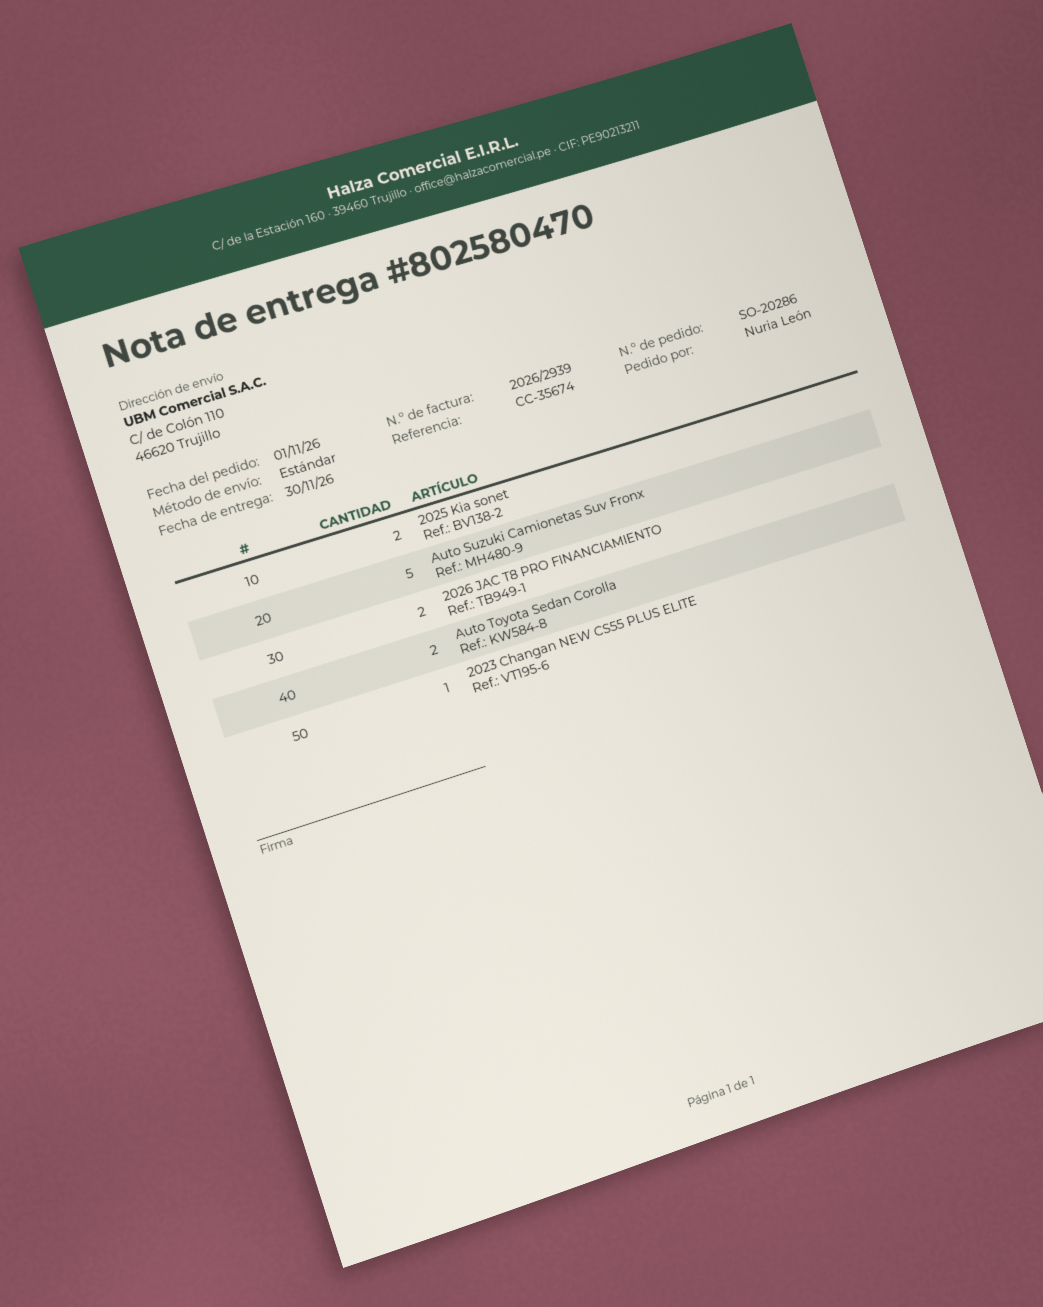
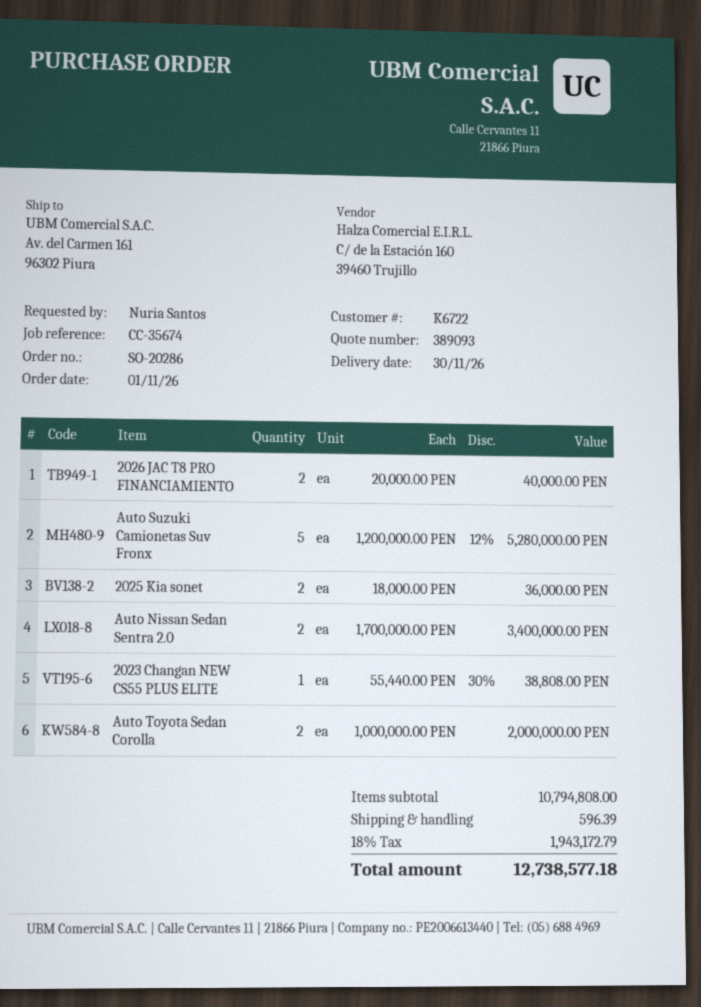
ordered by: Nuria León -> Nuria Santos
ship to: C/ de Colón 110, 46620 Trujillo -> Av. del Carmen 161, 96302 Piura
Auto Nissan Sedan Sentra 2.0: none -> 2

